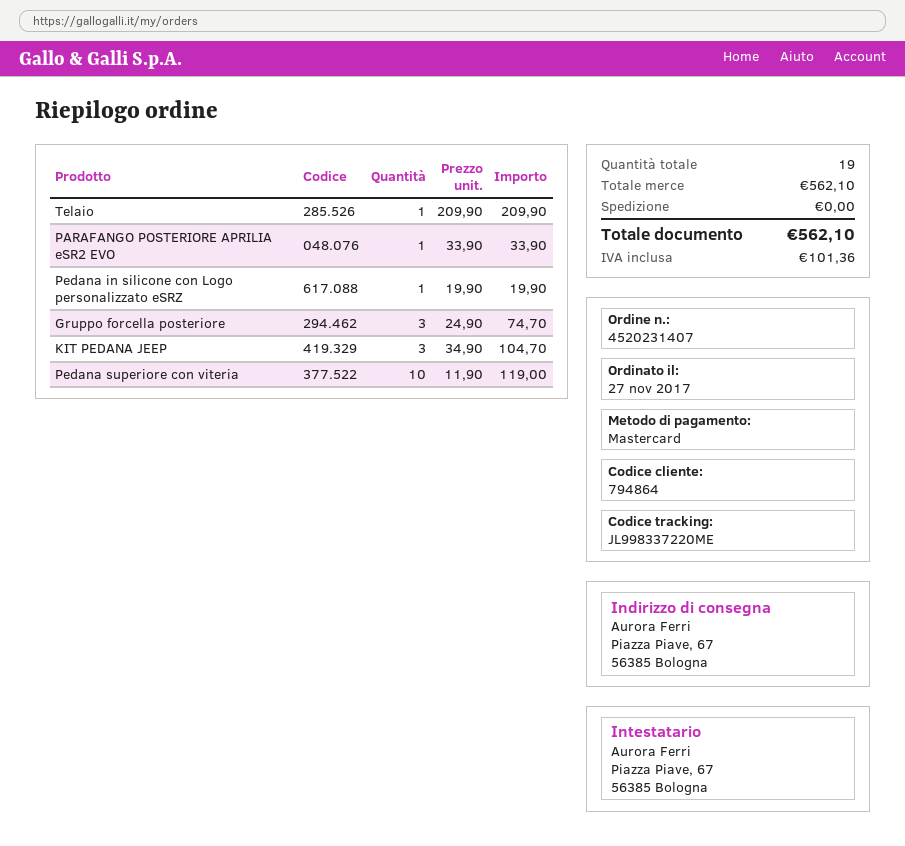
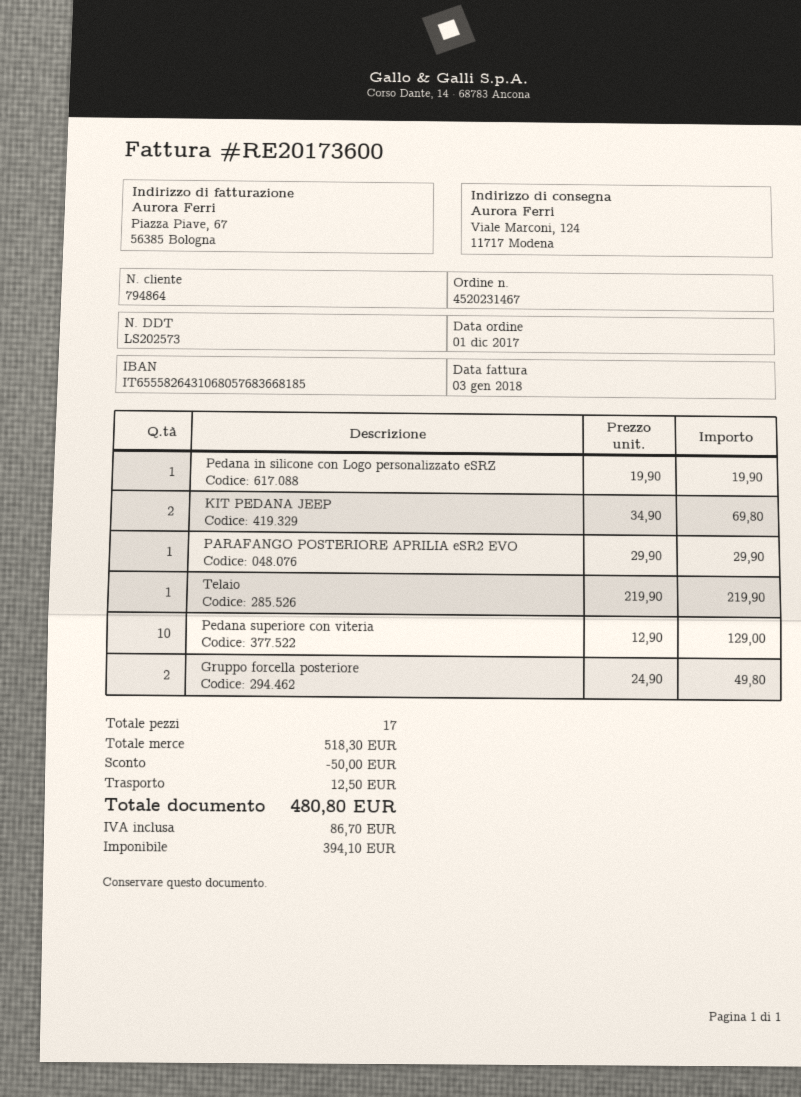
order number: 4520231407 -> 4520231467
order date: 2017-11-27 -> 2017-12-01
ship to: Piazza Piave, 67, 56385 Bologna -> Viale Marconi, 124, 11717 Modena
Telaio: 1 x 209.90 = 209.90 -> 1 x 219.90 = 219.90
PARAFANGO POSTERIORE APRILIA eSR2 EVO: 1 x 33.90 = 33.90 -> 1 x 29.90 = 29.90
Gruppo forcella posteriore: 3 x 24.90 = 74.70 -> 2 x 24.90 = 49.80
KIT PEDANA JEEP: 3 x 34.90 = 104.70 -> 2 x 34.90 = 69.80
Pedana superiore con viteria: 10 x 11.90 = 119.00 -> 10 x 12.90 = 129.00
total quantity: 19 -> 17
subtotal: 562.10 -> 518.30
discount: none -> 50.00
shipping: 0.00 -> 12.50
tax: 101.36 -> 86.70
total: 562.10 -> 480.80

